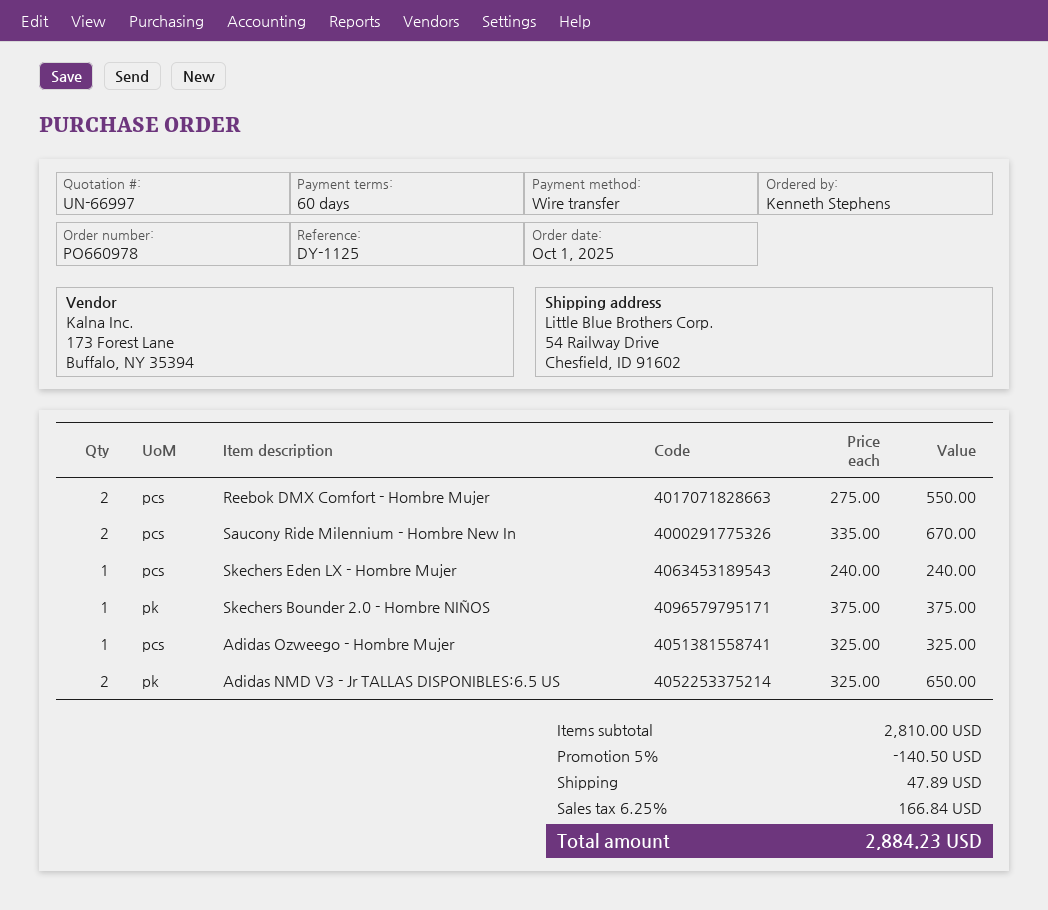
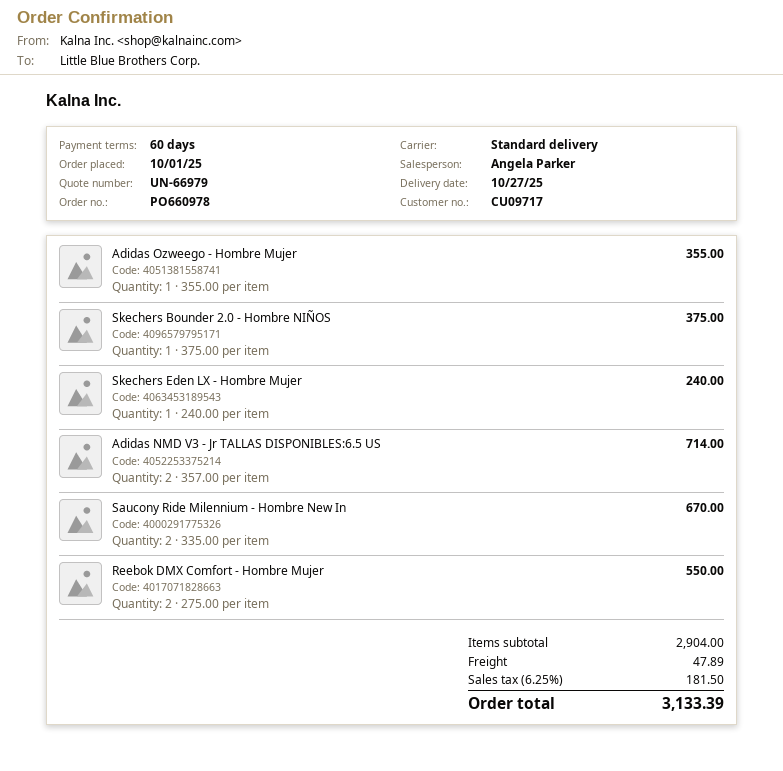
quote number: UN-66997 -> UN-66979
Adidas Ozweego - Hombre Mujer: 1 x 325.00 = 325.00 -> 1 x 355.00 = 355.00
Adidas NMD V3 - Jr TALLAS DISPONIBLES:6.5 US: 2 x 325.00 = 650.00 -> 2 x 357.00 = 714.00
subtotal: 2810.00 -> 2904.00
discount: 5% = 140.50 -> none
tax: 6.25% = 166.84 -> 6.25% = 181.50
total: 2884.23 -> 3133.39

